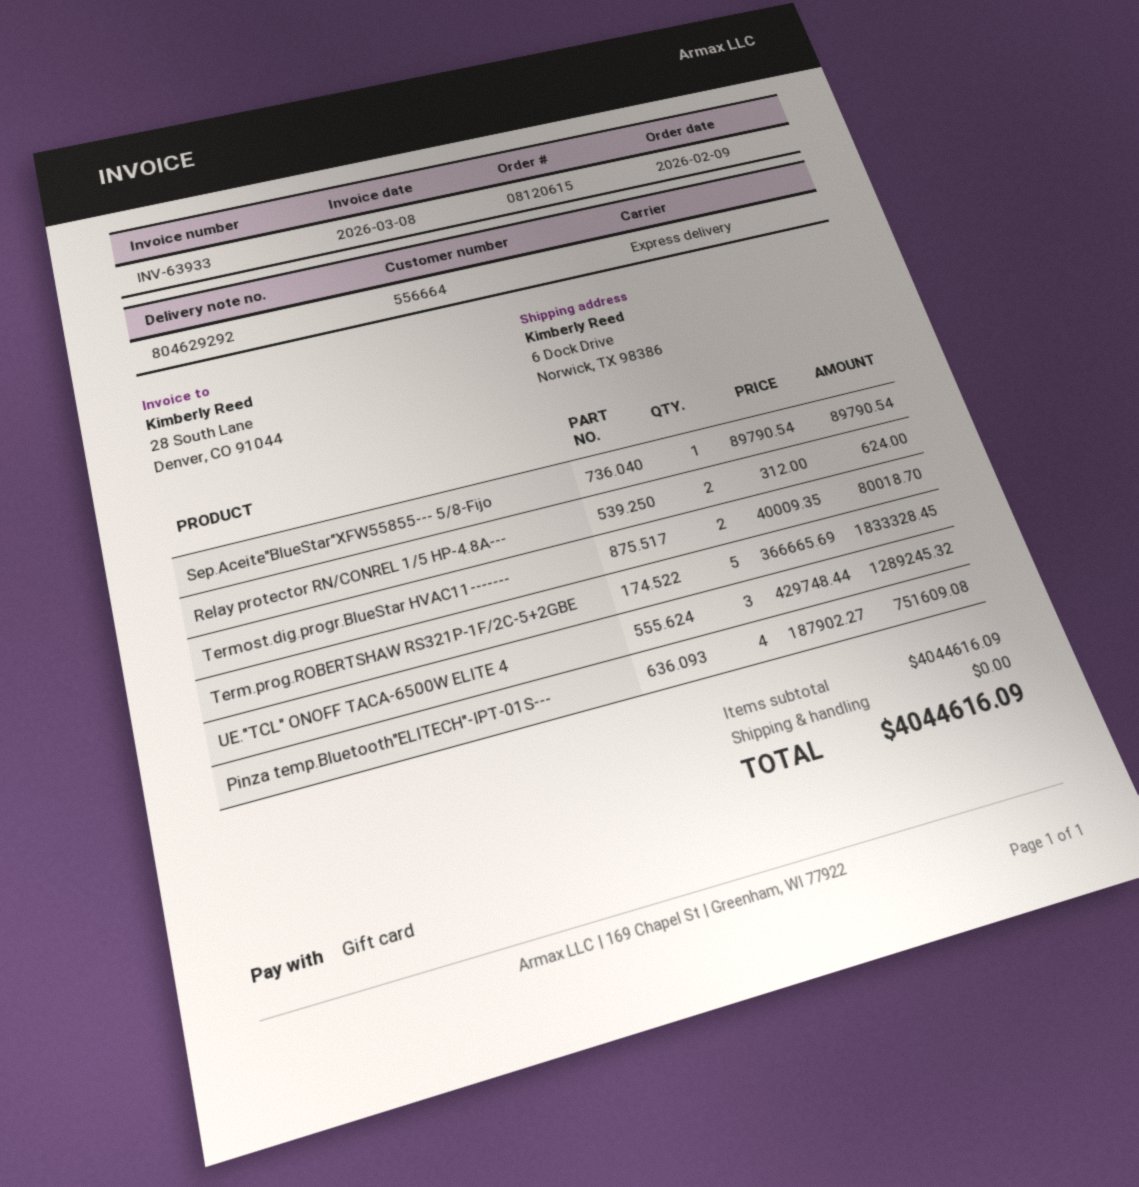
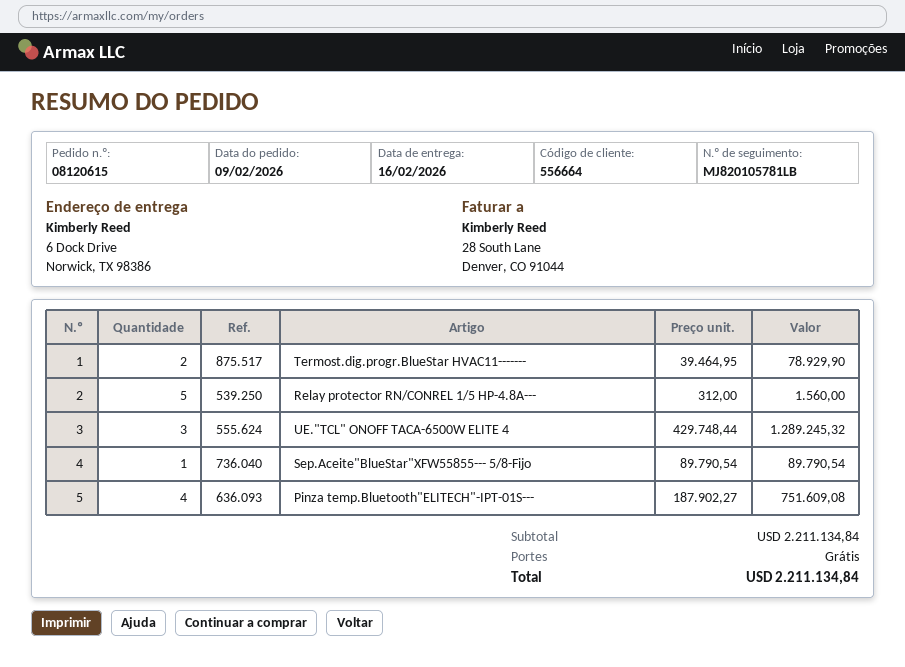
Relay protector RN/CONREL 1/5 HP-4.8A---: 2 x 312.00 = 624.00 -> 5 x 312.00 = 1560.00
Termost.dig.progr.BlueStar HVAC11-------: 2 x 40009.35 = 80018.70 -> 2 x 39464.95 = 78929.90
Term.prog.ROBERTSHAW RS321P-1F/2C-5+2GBE: 5 x 366665.69 = 1833328.45 -> none
subtotal: 4044616.09 -> 2211134.84
total: 4044616.09 -> 2211134.84

